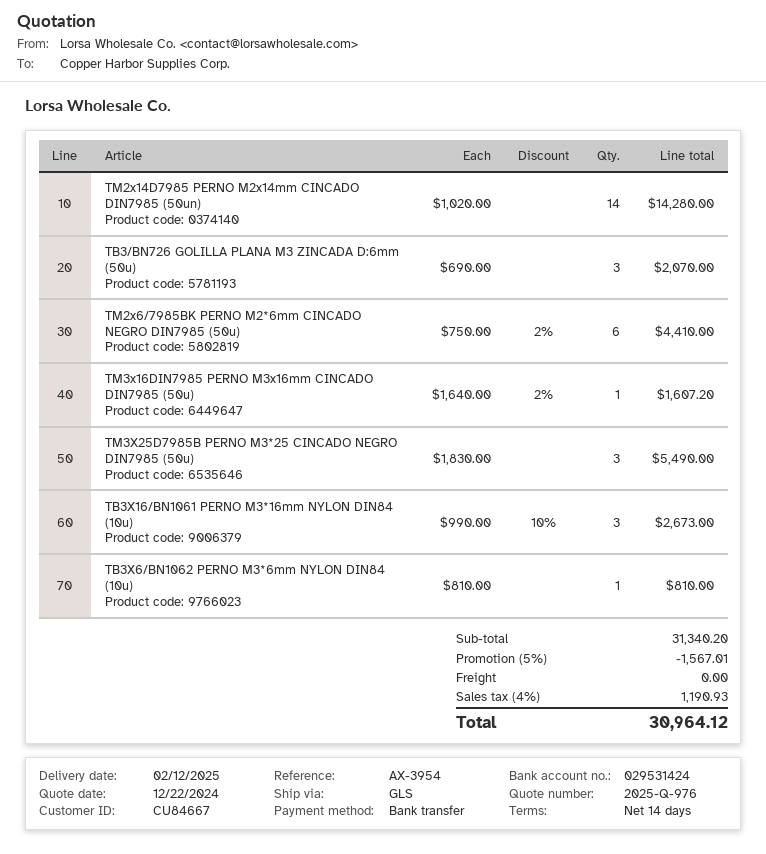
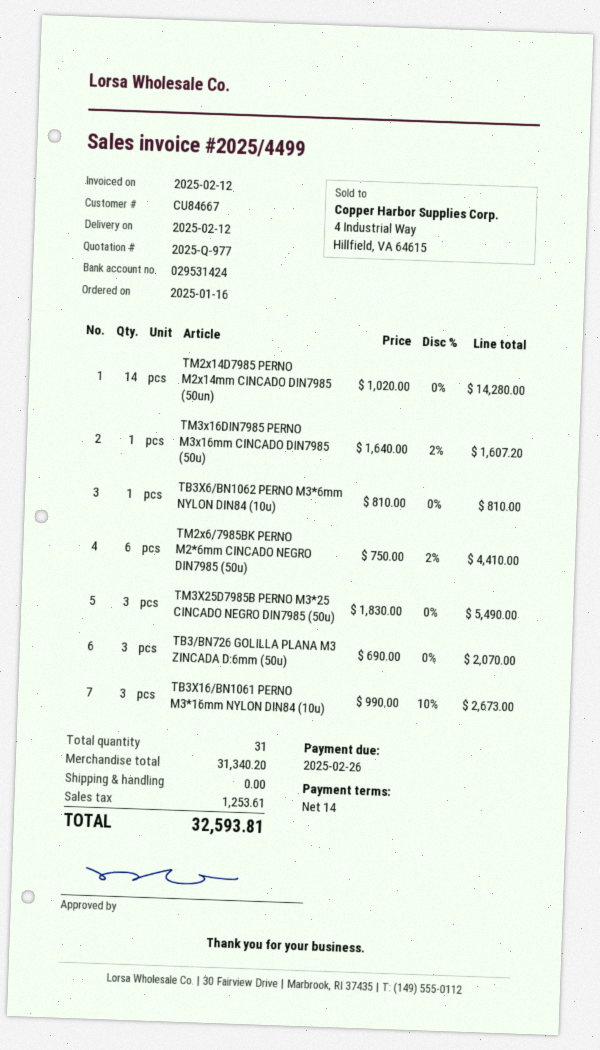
quote number: 2025-Q-976 -> 2025-Q-977
discount: 5% = 1567.01 -> none
tax: 1190.93 -> 1253.61
total: 30964.12 -> 32593.81

